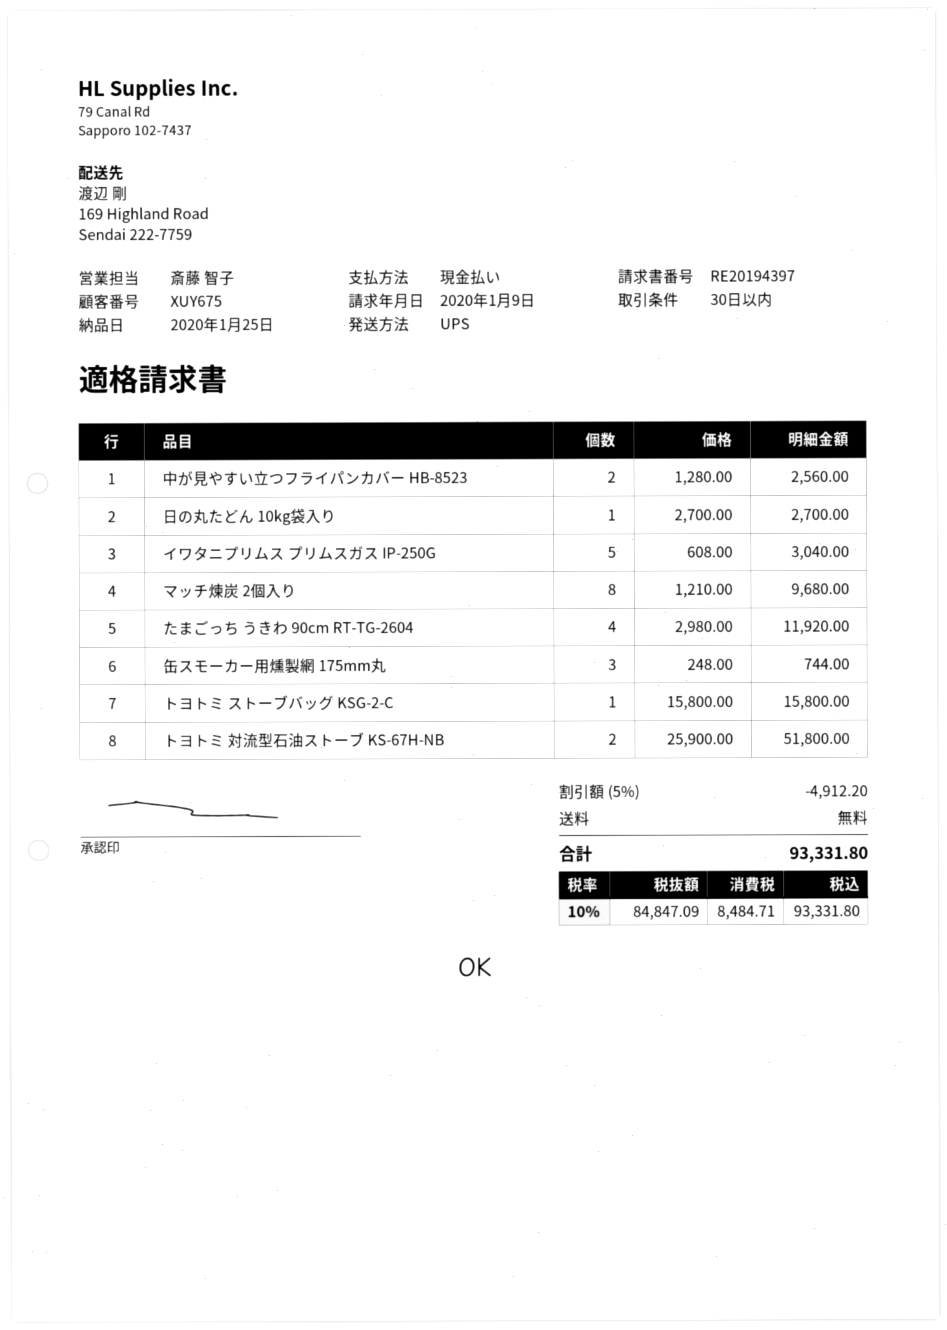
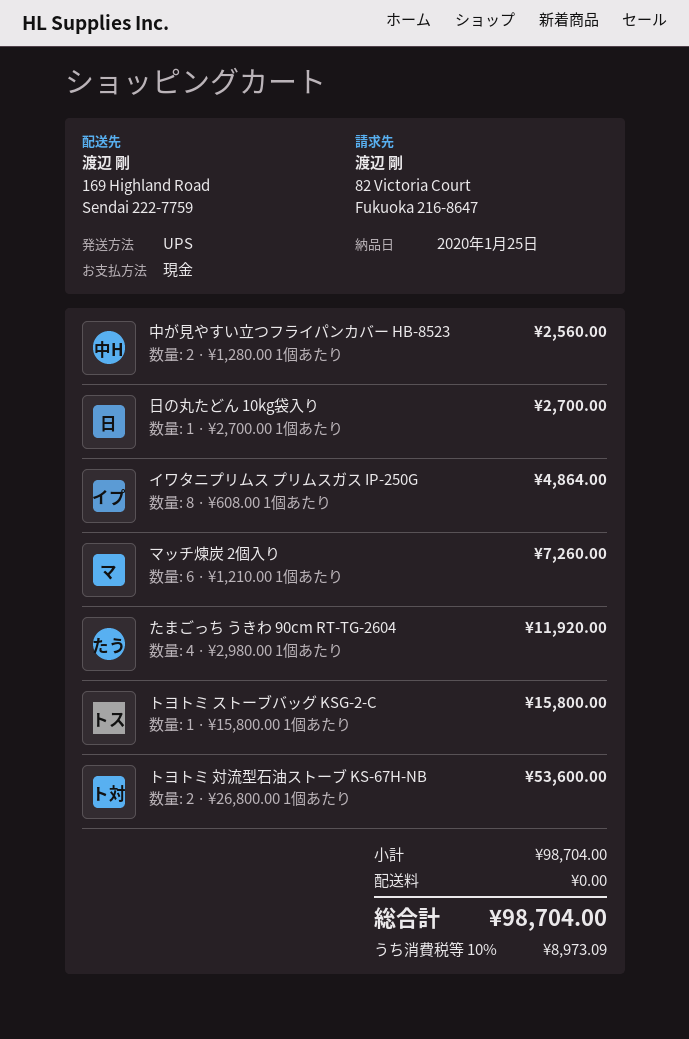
イワタニプリムス プリムスガス IP-250G: 5 x 608.00 = 3040.00 -> 8 x 608.00 = 4864.00
マッチ煉炭 2個入り: 8 x 1210.00 = 9680.00 -> 6 x 1210.00 = 7260.00
缶スモーカー用燻製網 175mm丸: 3 x 248.00 = 744.00 -> none
トヨトミ 対流型石油ストーブ KS-67H-NB: 2 x 25900.00 = 51800.00 -> 2 x 26800.00 = 53600.00
discount: 5% = 4912.20 -> none
tax: 10% = 8484.71 -> 10% = 8973.09
total: 93331.80 -> 98704.00

